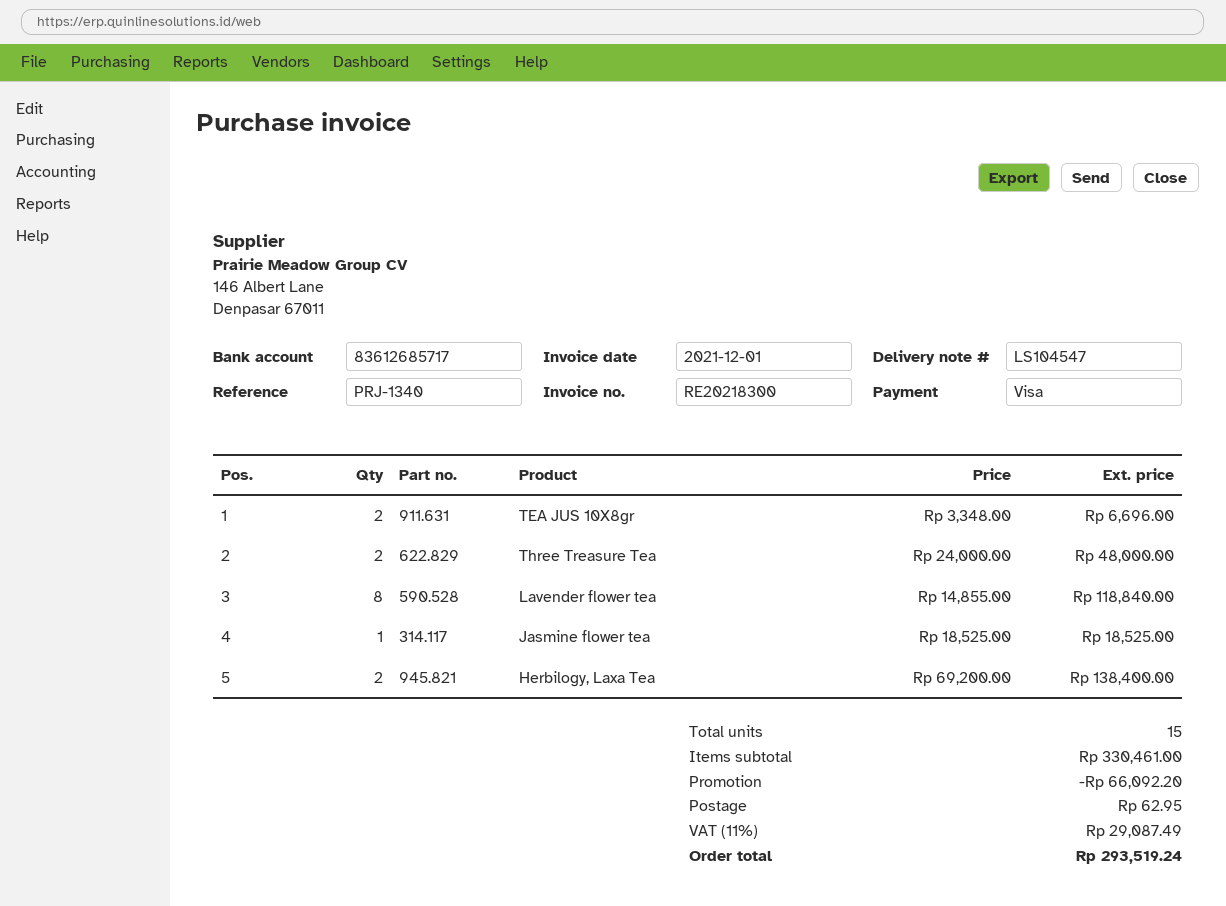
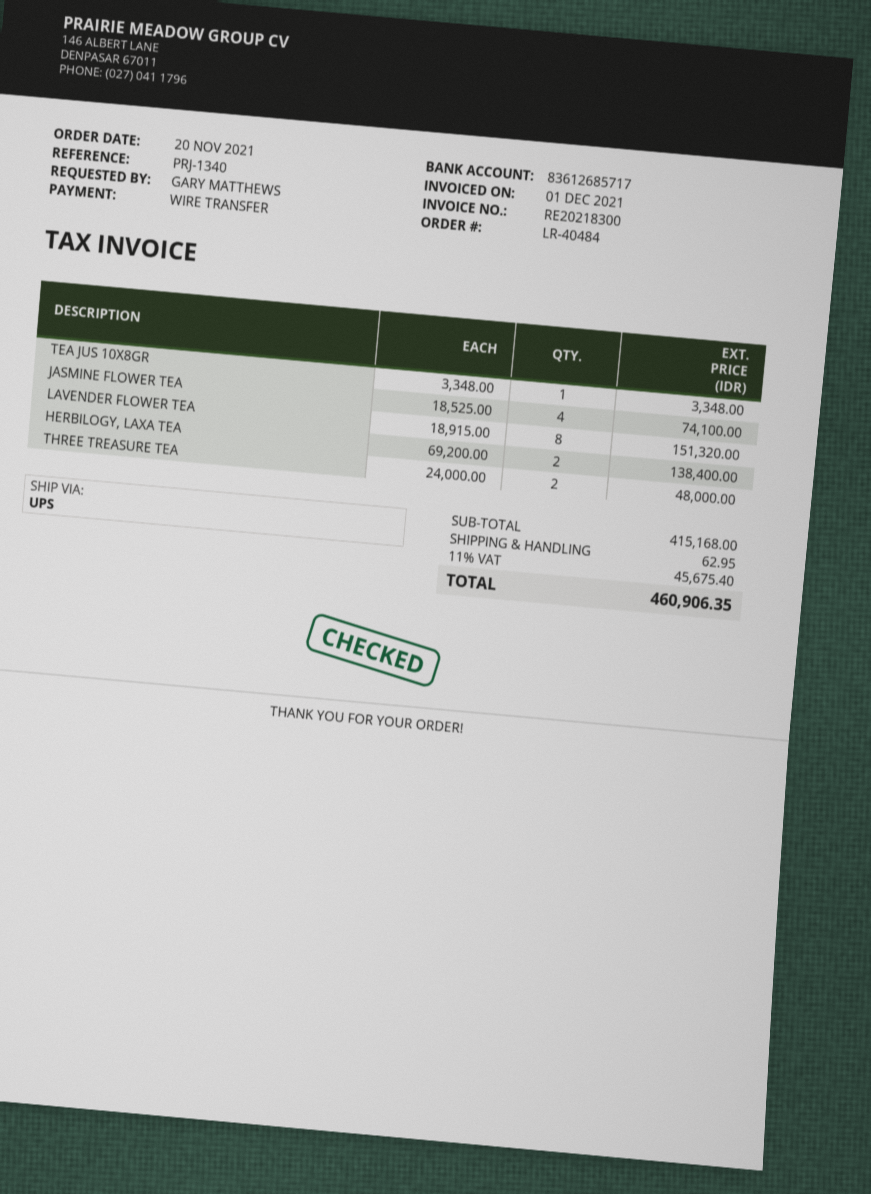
payment method: Visa -> bank transfer
TEA JUS 10X8gr: 2 x 3348.00 = 6696.00 -> 1 x 3348.00 = 3348.00
Lavender flower tea: 8 x 14855.00 = 118840.00 -> 8 x 18915.00 = 151320.00
Jasmine flower tea: 1 x 18525.00 = 18525.00 -> 4 x 18525.00 = 74100.00
subtotal: 330461.00 -> 415168.00
discount: 66092.20 -> none
tax: 11% = 29087.49 -> 11% = 45675.40
total: 293519.24 -> 460906.35

